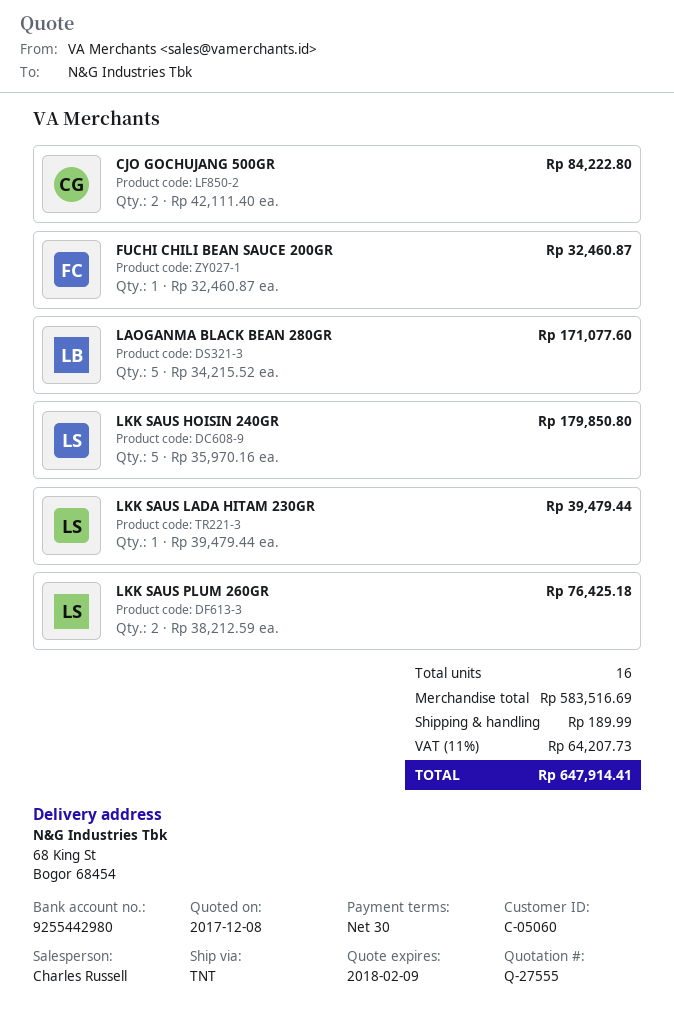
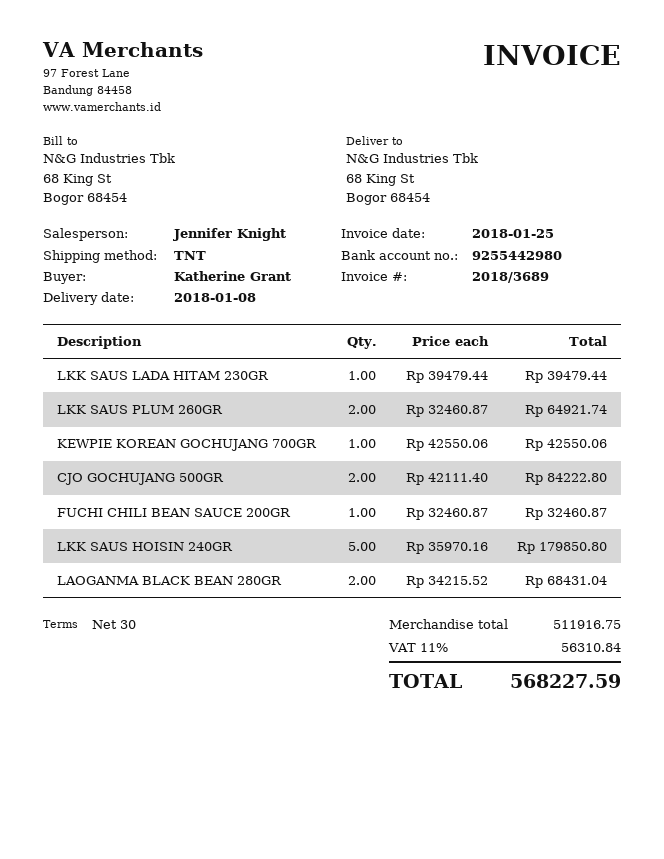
sales rep: Charles Russell -> Jennifer Knight
LAOGANMA BLACK BEAN 280GR: 5 x 34215.52 = 171077.60 -> 2 x 34215.52 = 68431.04
LKK SAUS PLUM 260GR: 2 x 38212.59 = 76425.18 -> 2 x 32460.87 = 64921.74
KEWPIE KOREAN GOCHUJANG 700GR: none -> 1 x 42550.06 = 42550.06
subtotal: 583516.69 -> 511916.75
shipping: 189.99 -> none
tax: 11% = 64207.73 -> 11% = 56310.84
total: 647914.41 -> 568227.59

